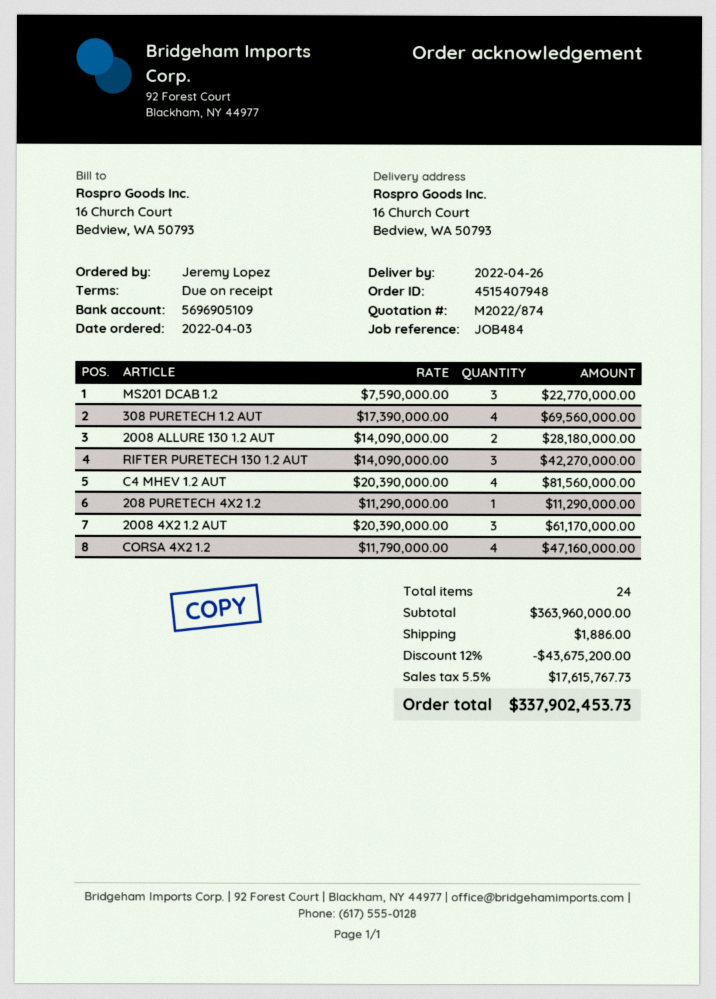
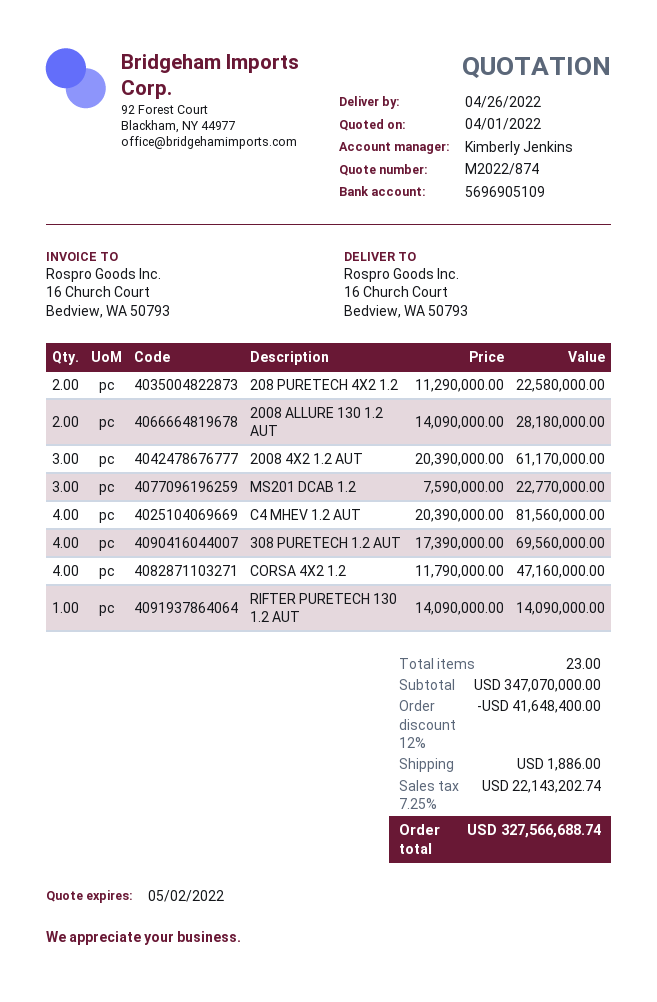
RIFTER PURETECH 130 1.2 AUT: 3 x 14090000.00 = 42270000.00 -> 1 x 14090000.00 = 14090000.00
208 PURETECH 4X2 1.2: 1 x 11290000.00 = 11290000.00 -> 2 x 11290000.00 = 22580000.00
total quantity: 24 -> 23
subtotal: 363960000.00 -> 347070000.00
discount: 12% = 43675200.00 -> 12% = 41648400.00
tax: 5.5% = 17615767.73 -> 7.25% = 22143202.74
total: 337902453.73 -> 327566688.74

